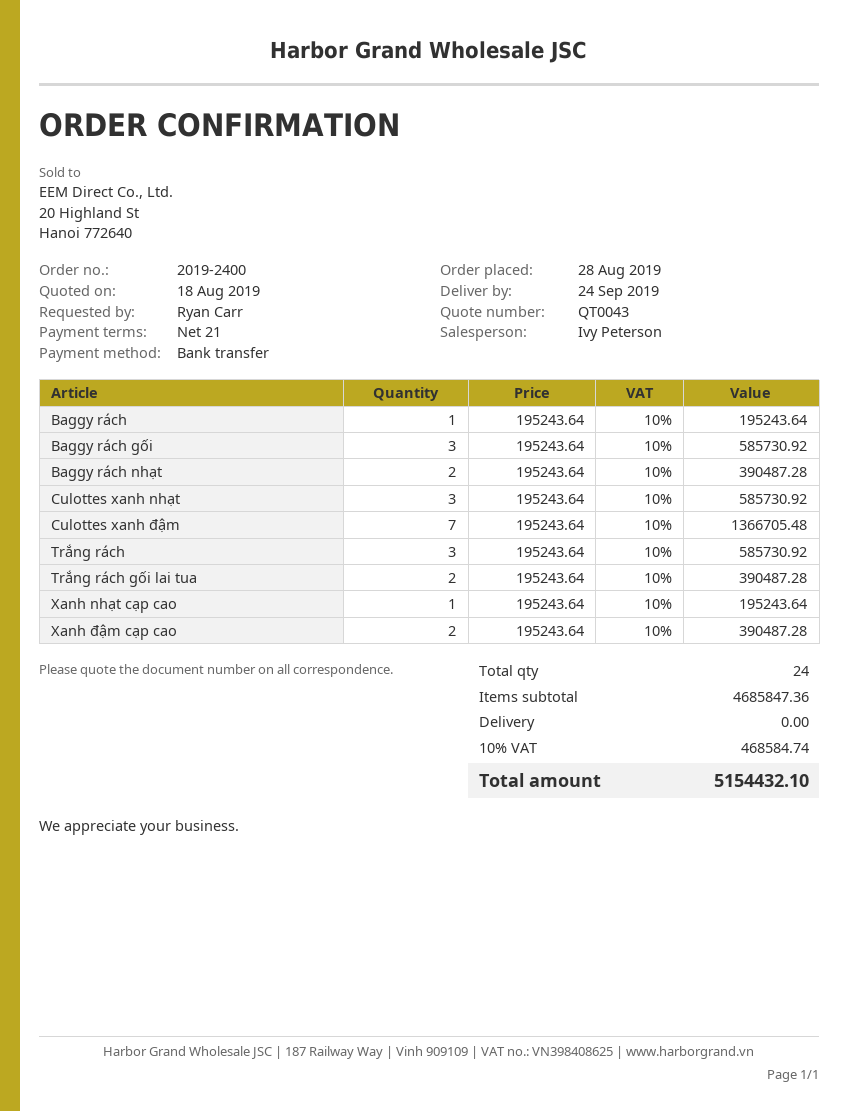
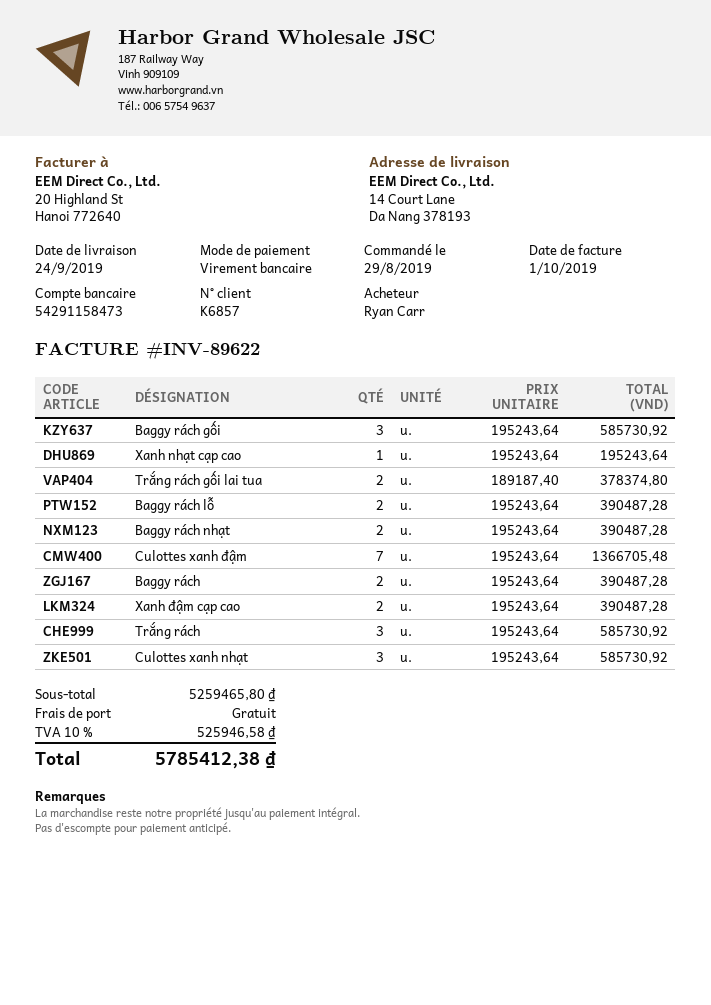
order date: 2019-08-28 -> 2019-08-29
Baggy rách: 1 x 195243.64 = 195243.64 -> 2 x 195243.64 = 390487.28
Trắng rách gối lai tua: 2 x 195243.64 = 390487.28 -> 2 x 189187.40 = 378374.80
Baggy rách lỗ: none -> 2 x 195243.64 = 390487.28
subtotal: 4685847.36 -> 5259465.80
tax: 10% = 468584.74 -> 10% = 525946.58
total: 5154432.10 -> 5785412.38

